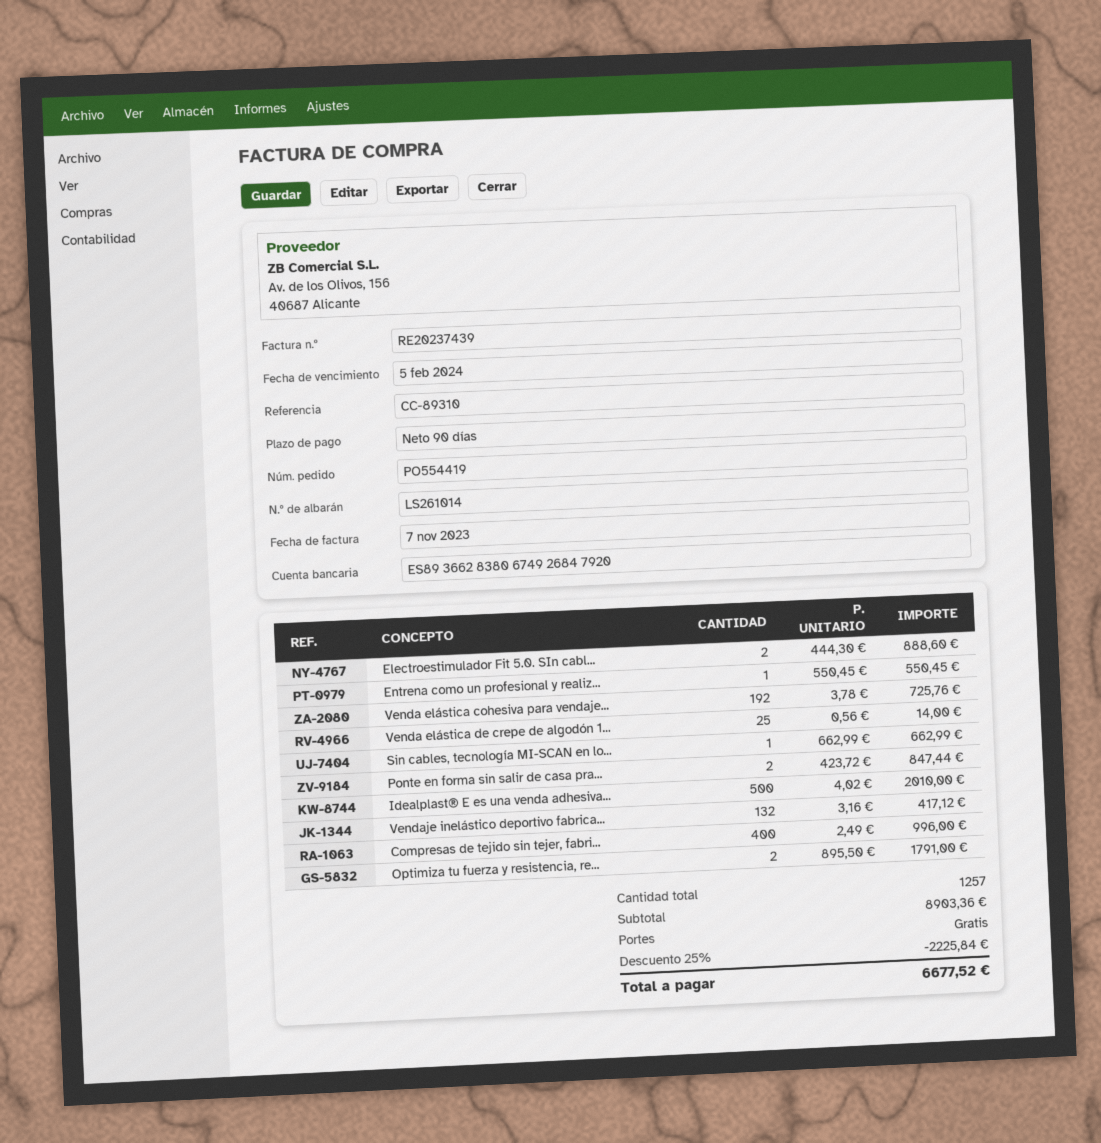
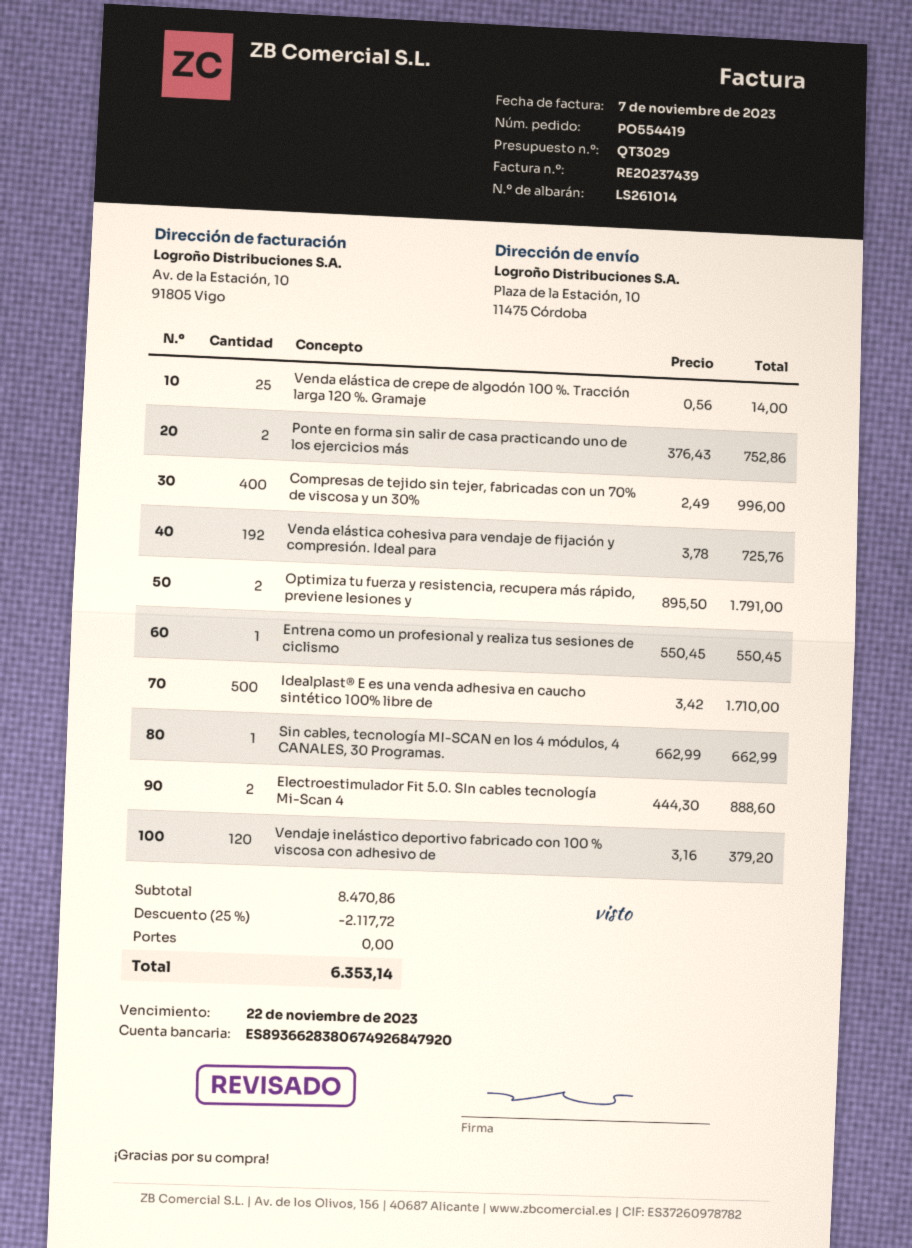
due date: 2024-02-05 -> 2023-11-22
Ponte en forma sin salir de casa pra...: 2 x 423.72 = 847.44 -> 2 x 376.43 = 752.86
Idealplast® E es una venda adhesiva...: 500 x 4.02 = 2010.00 -> 500 x 3.42 = 1710.00
Vendaje inelástico deportivo fabrica...: 132 x 3.16 = 417.12 -> 120 x 3.16 = 379.20
subtotal: 8903.36 -> 8470.86
discount: 25% = 2225.84 -> 25% = 2117.72
total: 6677.52 -> 6353.14

